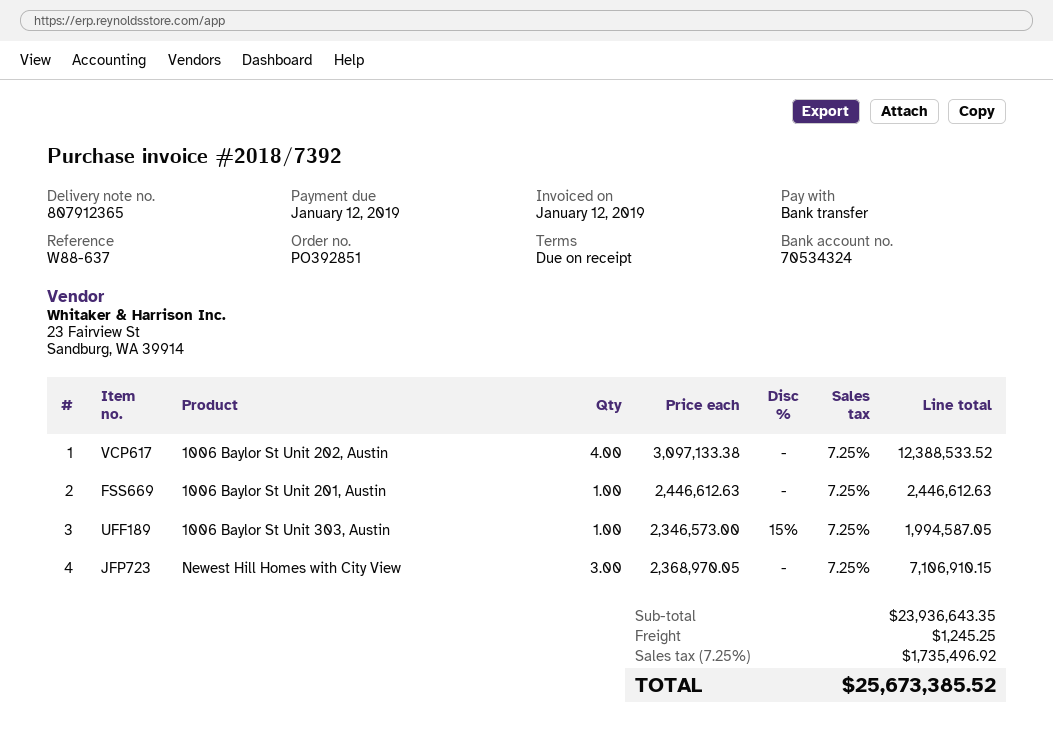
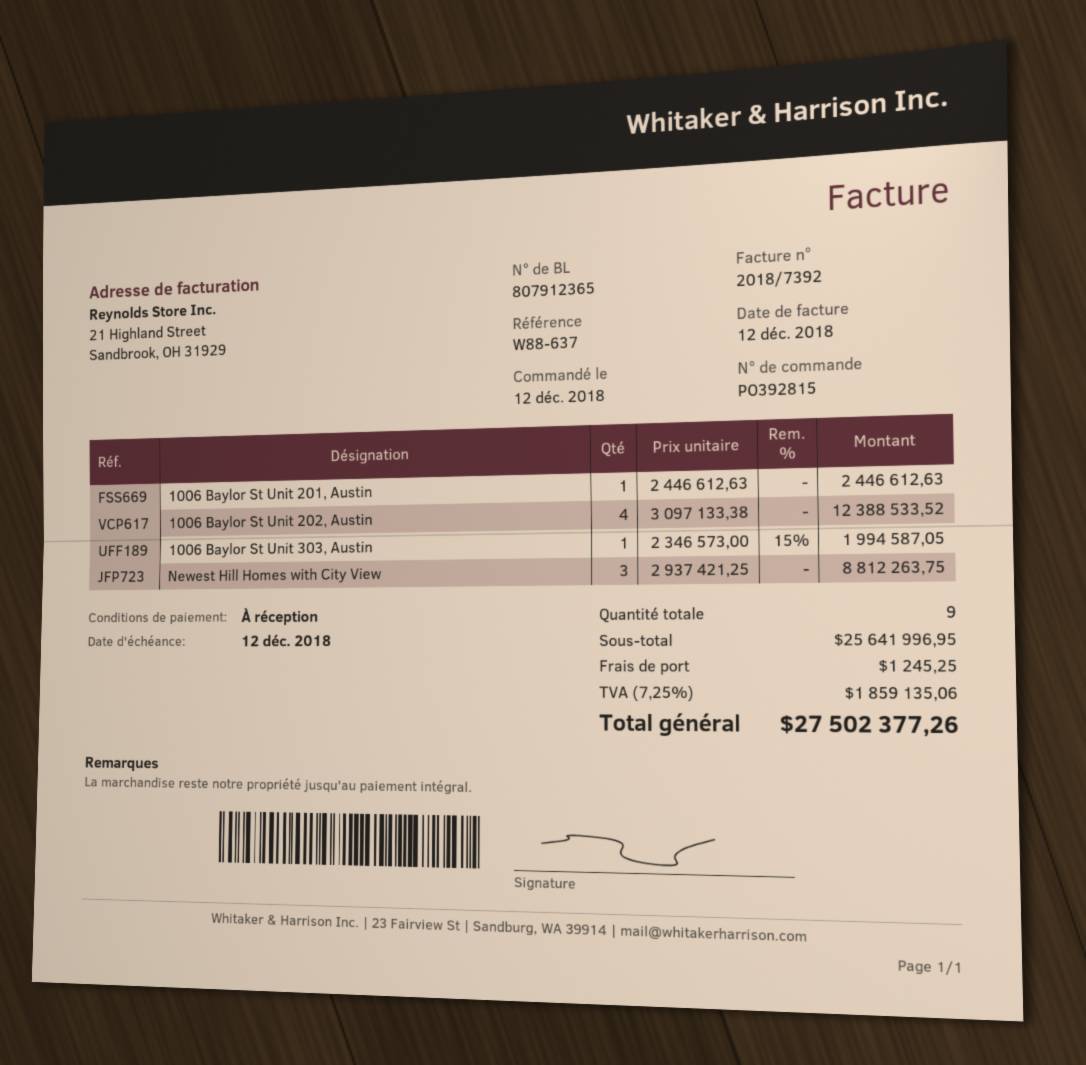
order number: PO392851 -> PO392815
invoice date: 2019-01-12 -> 2018-12-12
due date: 2019-01-12 -> 2018-12-12
Newest Hill Homes with City View: 3 x 2368970.05 = 7106910.15 -> 3 x 2937421.25 = 8812263.75
subtotal: 23936643.35 -> 25641996.95
tax: 7.25% = 1735496.92 -> 7.25% = 1859135.06
total: 25673385.52 -> 27502377.26

